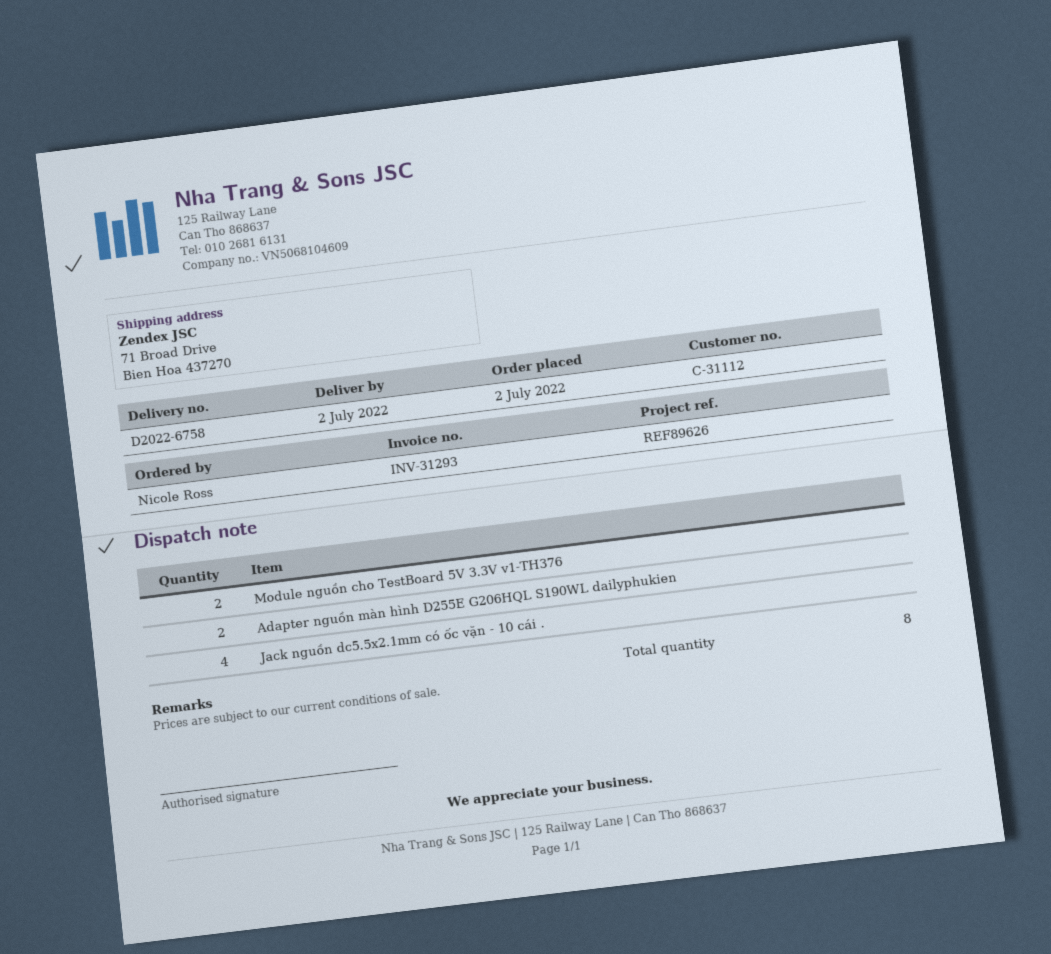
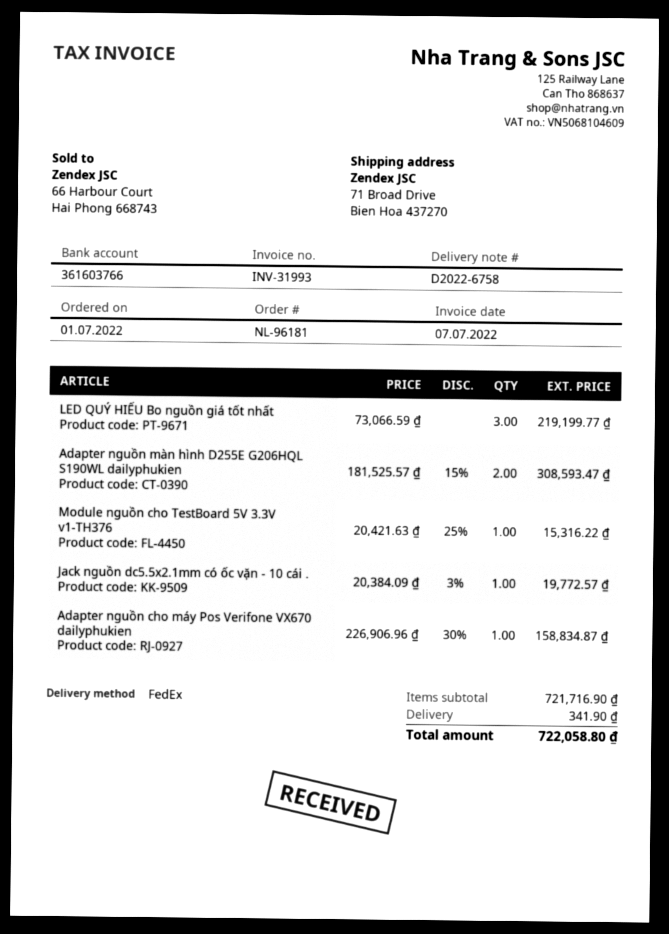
order date: 2022-07-02 -> 2022-07-01
invoice number: INV-31293 -> INV-31993
Module nguồn cho TestBoard 5V 3.3V v1-TH376: 2 -> 1
Jack nguồn dc5.5x2.1mm có ốc vặn - 10 cái .: 4 -> 1
LED QUÝ HIẾU Bo nguồn giá tốt nhất: none -> 3
Adapter nguồn cho máy Pos Verifone VX670 dailyphukien: none -> 1

